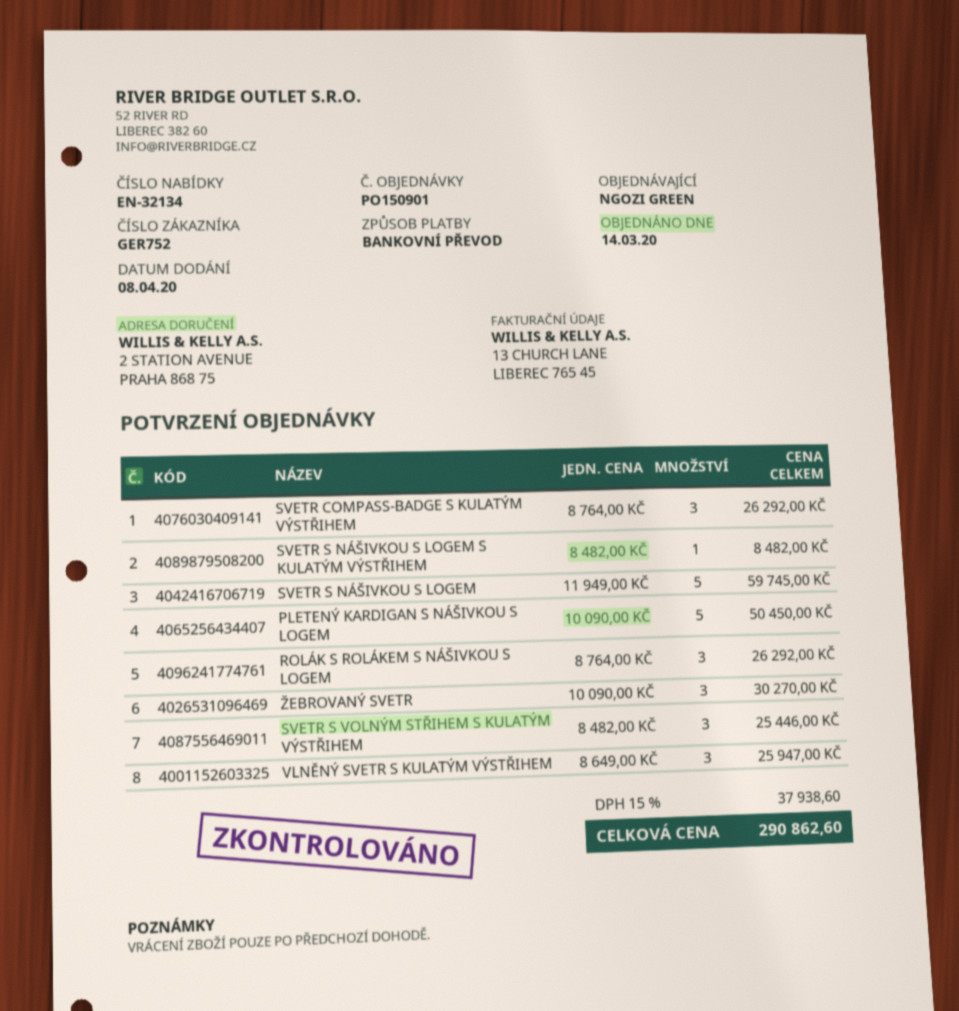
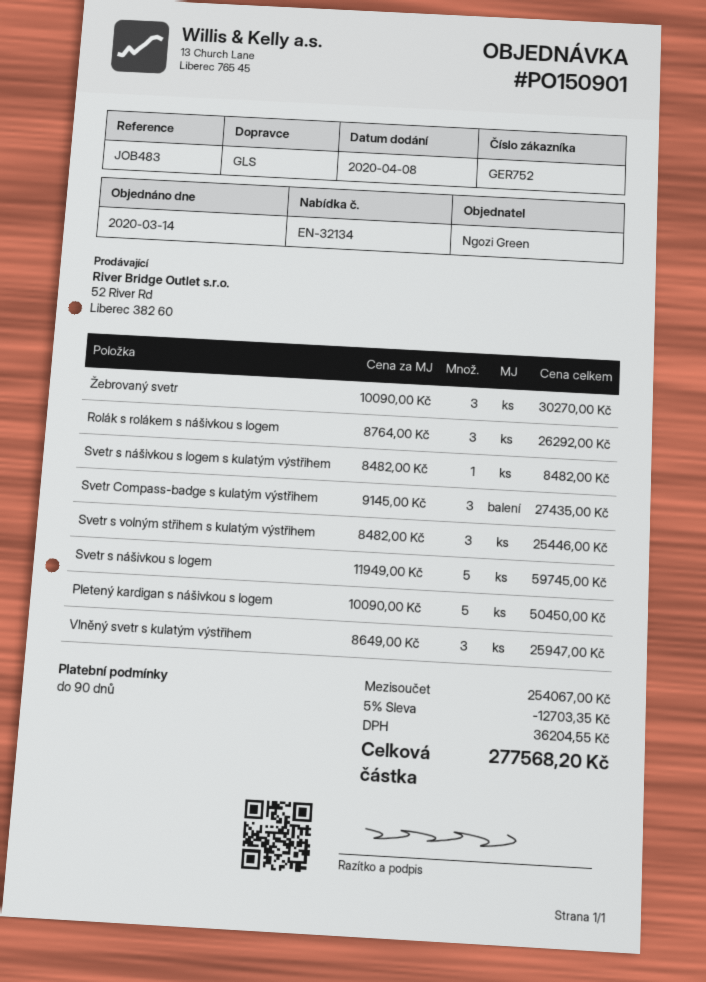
SVETR COMPASS-BADGE S KULATÝM VÝSTŘIHEM: 3 x 8764.00 = 26292.00 -> 3 x 9145.00 = 27435.00
discount: none -> 5% = 12703.35
tax: 37938.60 -> 36204.55
total: 290862.60 -> 277568.20

